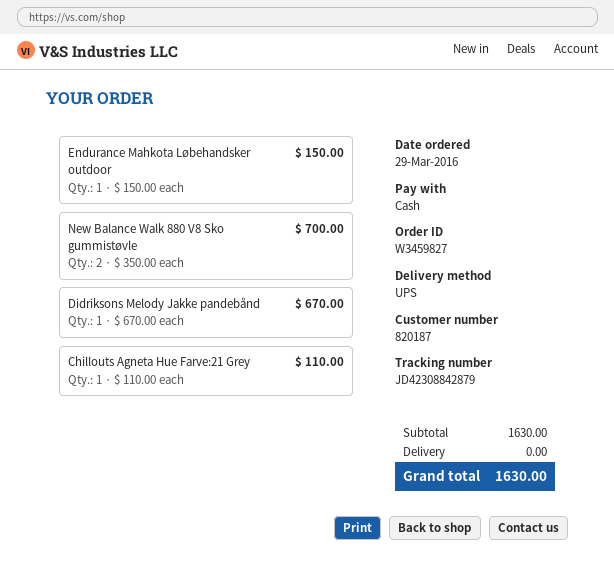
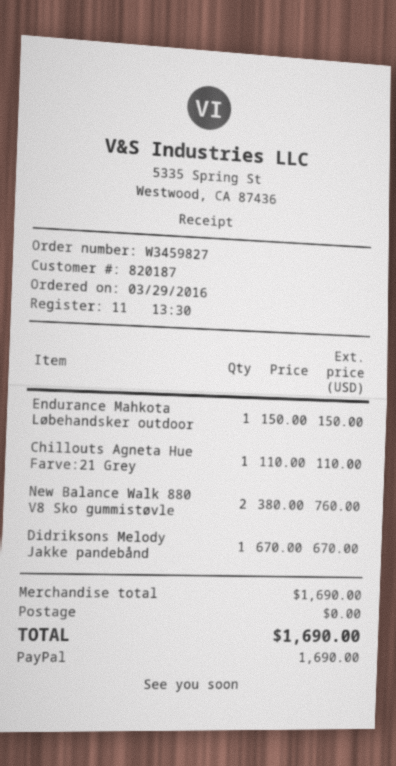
payment method: cash -> PayPal
New Balance Walk 880 V8 Sko gummistøvle: 2 x 350.00 = 700.00 -> 2 x 380.00 = 760.00
subtotal: 1630.00 -> 1690.00
total: 1630.00 -> 1690.00

